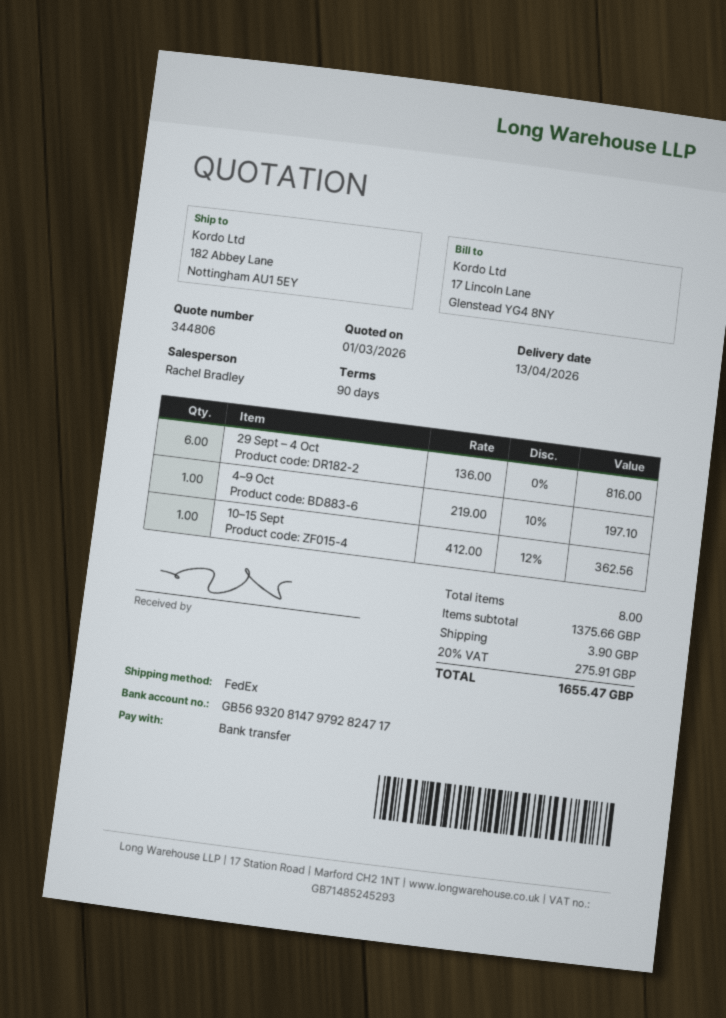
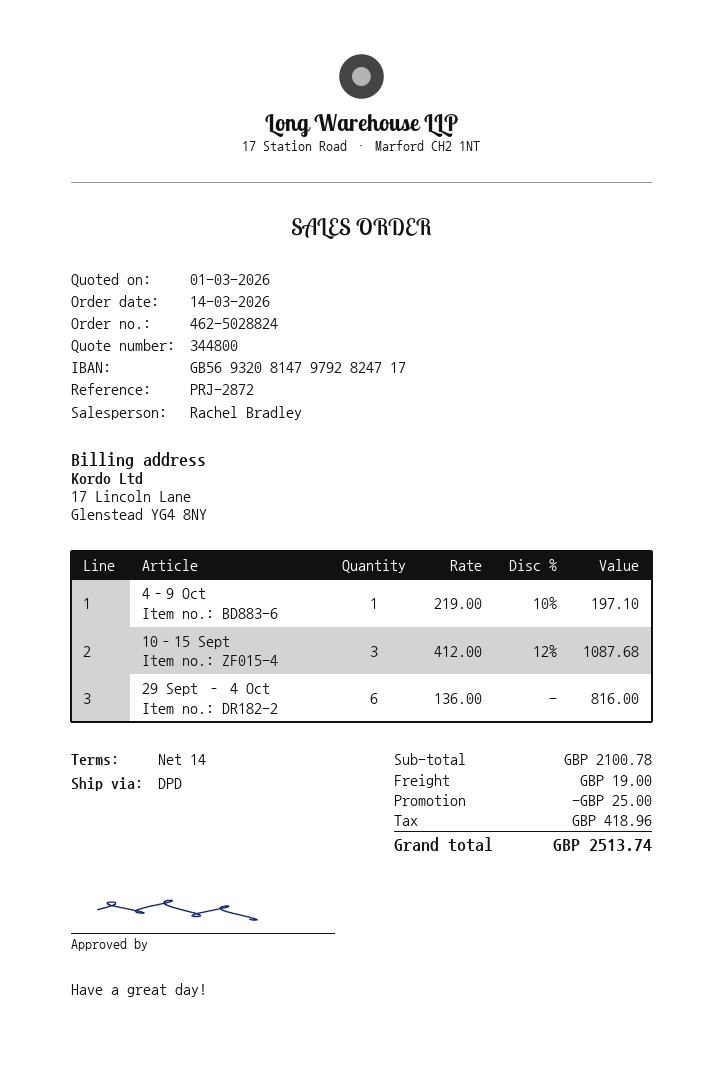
quote number: 344806 -> 344800
payment terms: 90 days -> 14 days
shipping method: FedEx -> DPD
10–15 Sept: 1 x 412.00 - 12% = 362.56 -> 3 x 412.00 - 12% = 1087.68
subtotal: 1375.66 -> 2100.78
discount: none -> 25.00
shipping: 3.90 -> 19.00
tax: 275.91 -> 418.96
total: 1655.47 -> 2513.74

